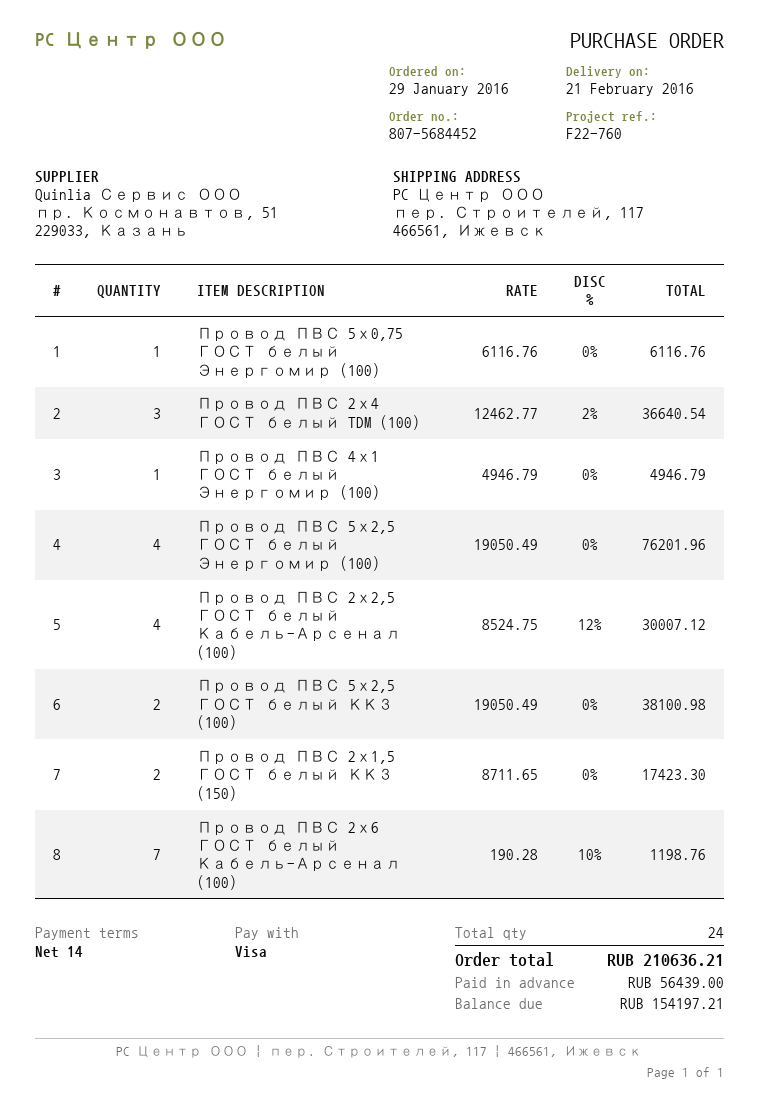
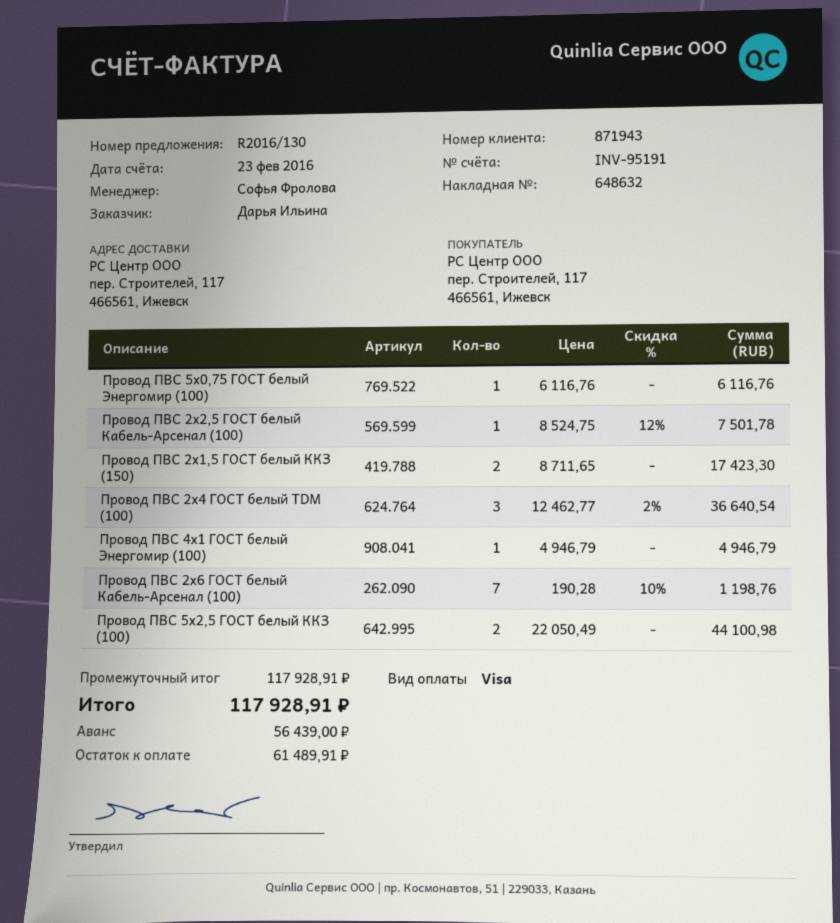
Провод ПВС 5х2,5 ГОСТ белый Энергомир (100): 4 x 19050.49 = 76201.96 -> none
Провод ПВС 2х2,5 ГОСТ белый Кабель-Арсенал (100): 4 x 8524.75 - 12% = 30007.12 -> 1 x 8524.75 - 12% = 7501.78
Провод ПВС 5х2,5 ГОСТ белый ККЗ (100): 2 x 19050.49 = 38100.98 -> 2 x 22050.49 = 44100.98
total: 210636.21 -> 117928.91
balance: 154197.21 -> 61489.91

